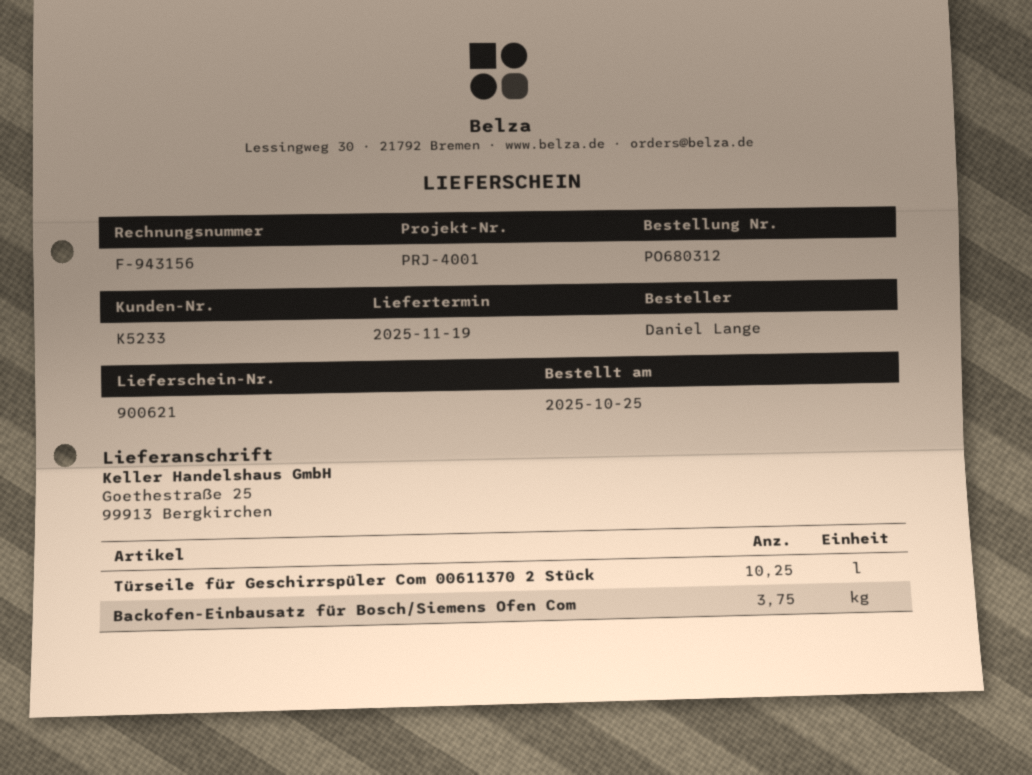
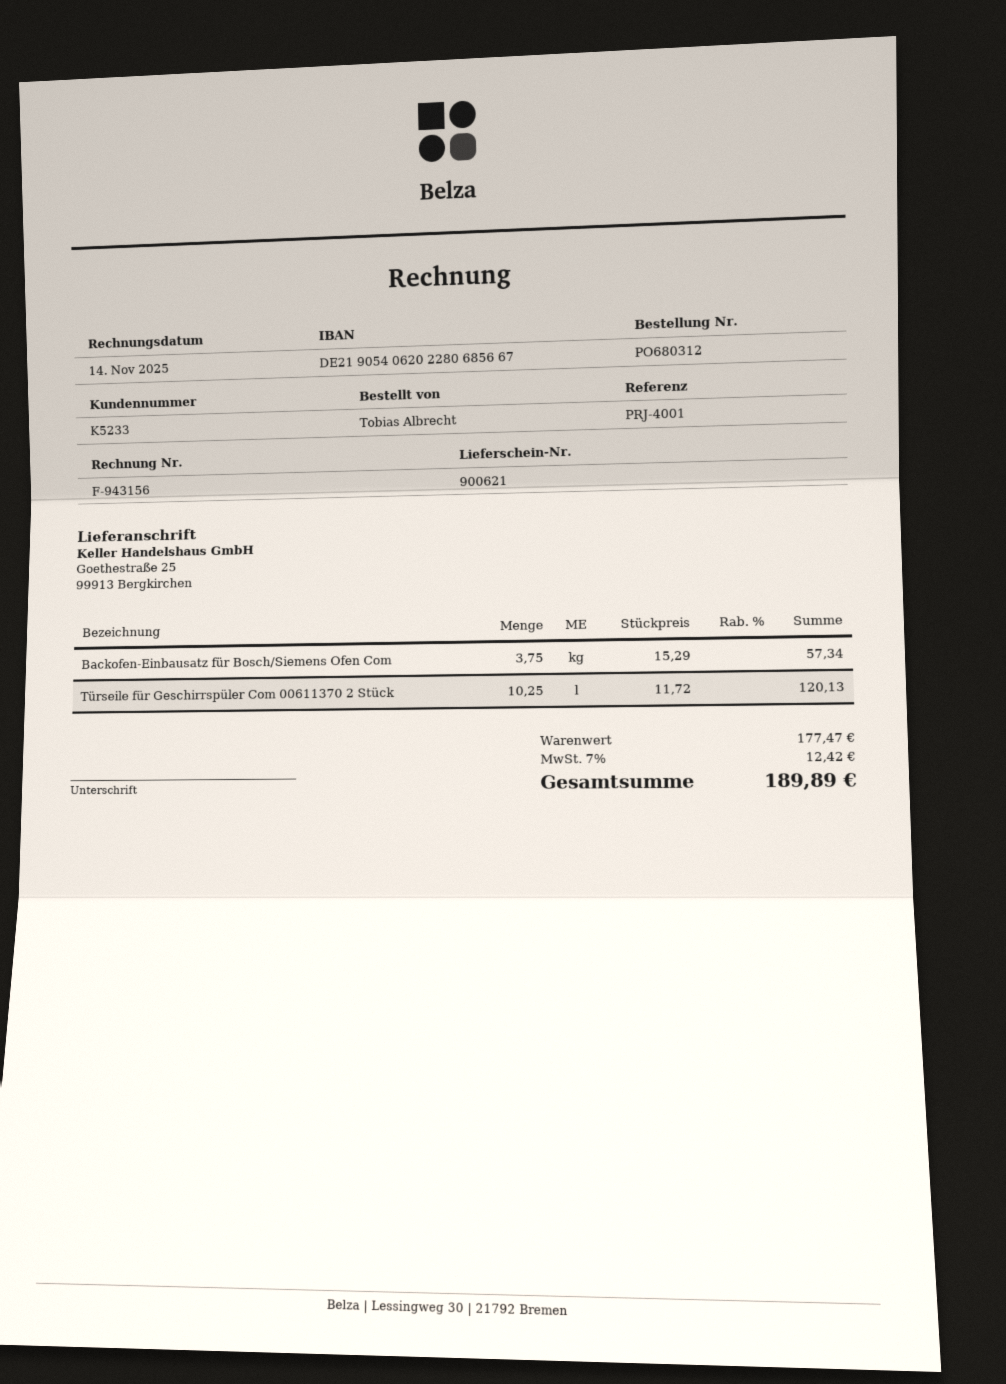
ordered by: Daniel Lange -> Tobias Albrecht

